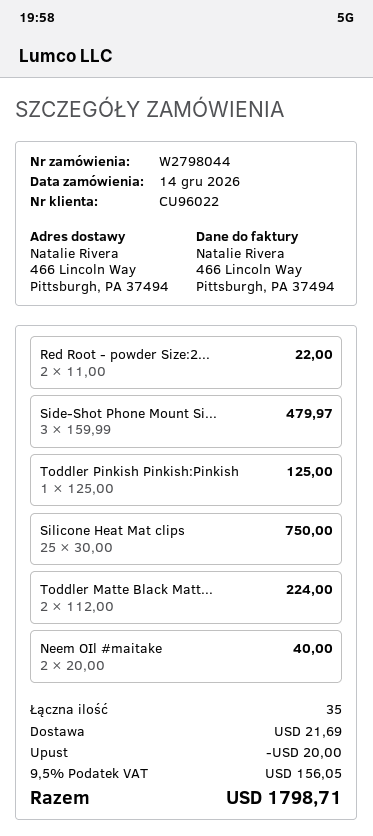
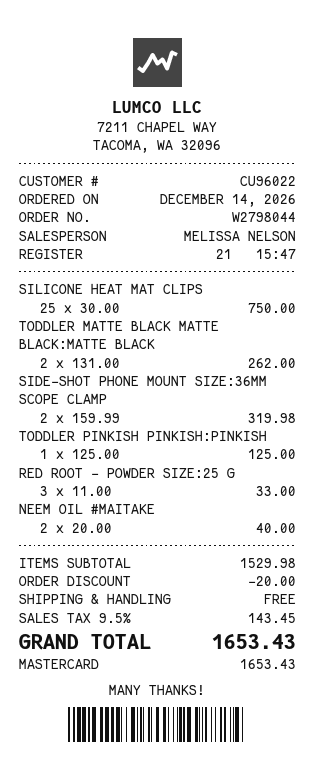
Red Root - powder Size:2...: 2 x 11.00 = 22.00 -> 3 x 11.00 = 33.00
Side-Shot Phone Mount Si...: 3 x 159.99 = 479.97 -> 2 x 159.99 = 319.98
Toddler Matte Black Matt...: 2 x 112.00 = 224.00 -> 2 x 131.00 = 262.00
shipping: 21.69 -> 0.00
tax: 9.5% = 156.05 -> 9.5% = 143.45
total: 1798.71 -> 1653.43

